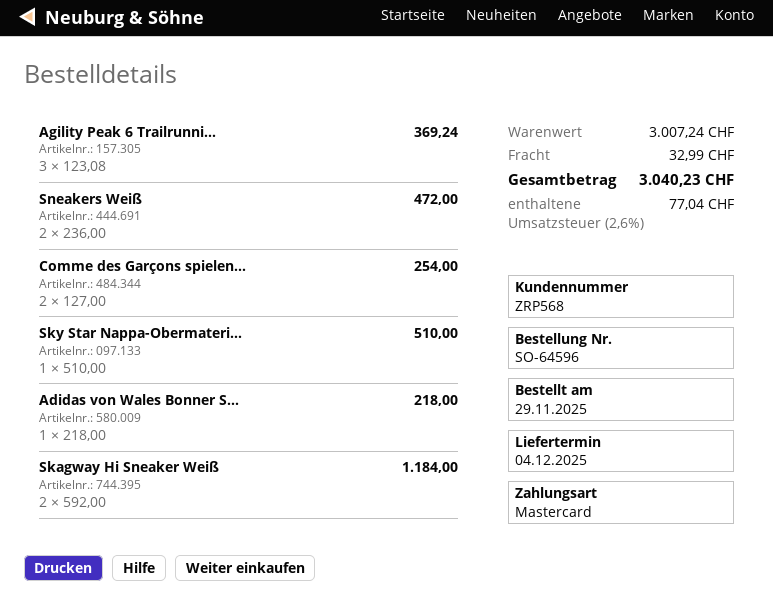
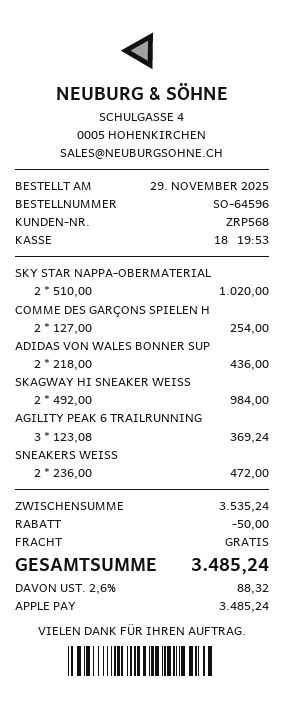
payment method: Mastercard -> Apple Pay
Sky Star Nappa-Obermateri...: 1 x 510.00 = 510.00 -> 2 x 510.00 = 1020.00
Adidas von Wales Bonner S...: 1 x 218.00 = 218.00 -> 2 x 218.00 = 436.00
Skagway Hi Sneaker Weiß: 2 x 592.00 = 1184.00 -> 2 x 492.00 = 984.00
subtotal: 3007.24 -> 3535.24
discount: none -> 50.00
shipping: 32.99 -> 0.00
tax: 2.6% = 77.04 -> 2.6% = 88.32
total: 3040.23 -> 3485.24

